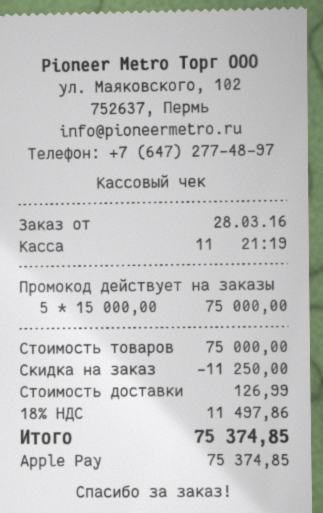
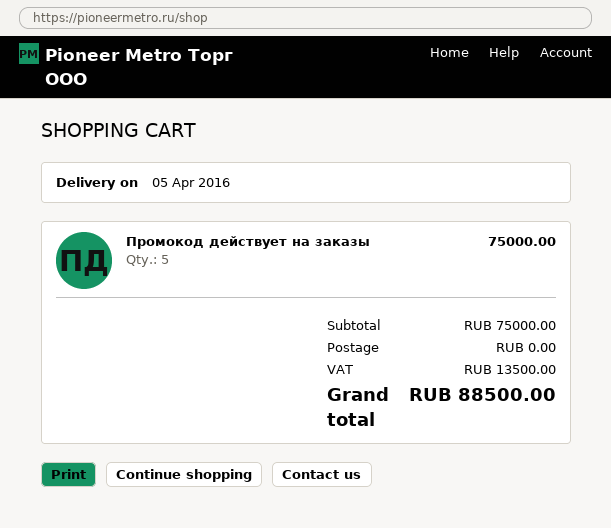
discount: 11250.00 -> none
shipping: 126.99 -> 0.00
tax: 11497.86 -> 13500.00
total: 75374.85 -> 88500.00

